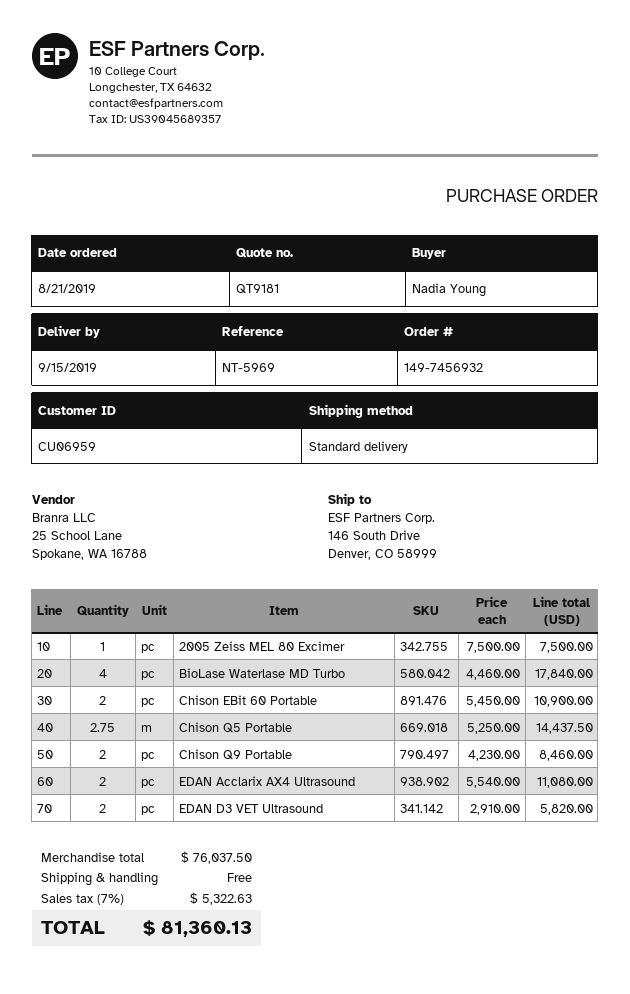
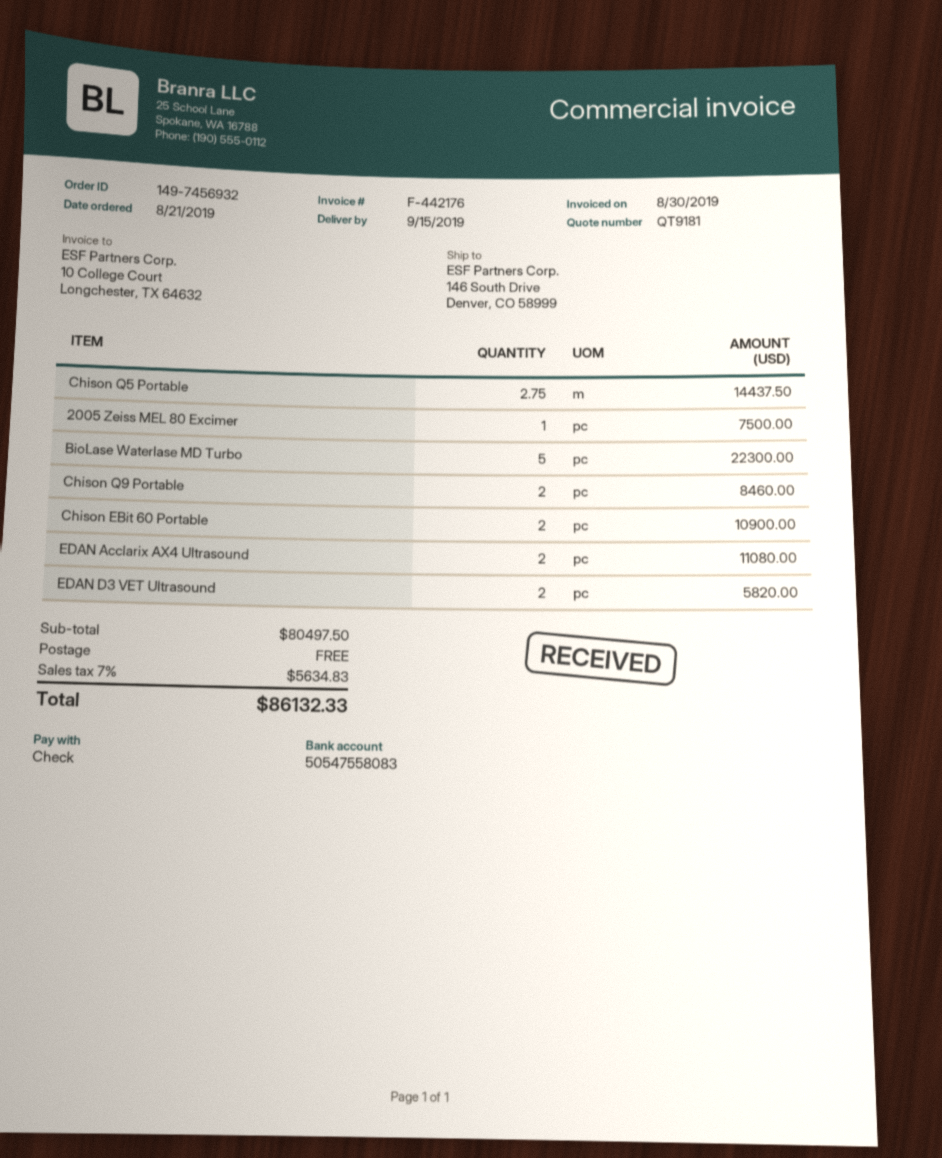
BioLase Waterlase MD Turbo: 4 for 17840.00 -> 5 for 22300.00
subtotal: 76037.50 -> 80497.50
tax: 7% = 5322.63 -> 7% = 5634.83
total: 81360.13 -> 86132.33

